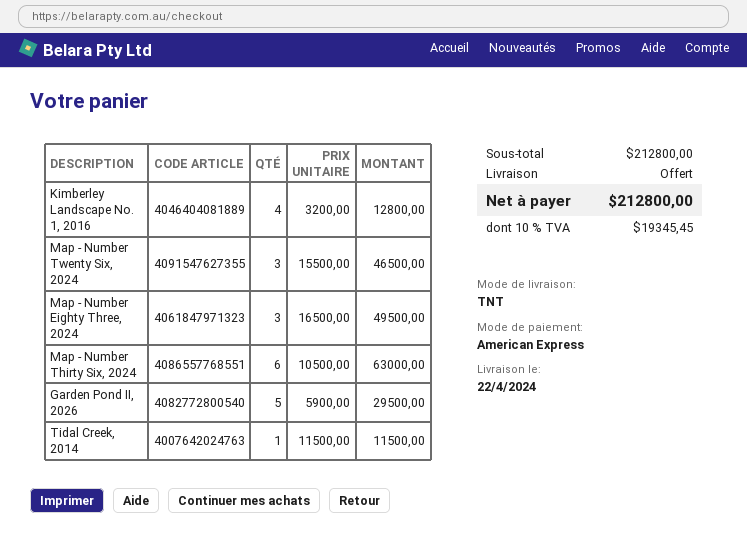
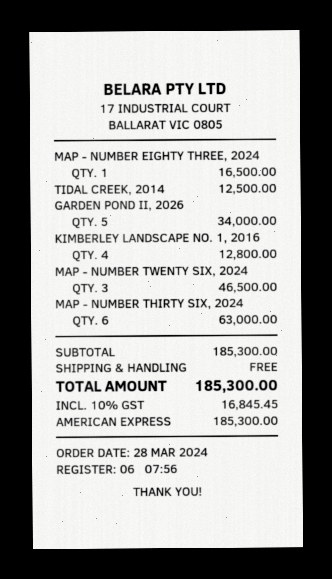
Map - Number Eighty Three, 2024: 3 for 49500.00 -> 1 for 16500.00
Garden Pond II, 2026: 5 for 29500.00 -> 5 for 34000.00
Tidal Creek, 2014: 1 for 11500.00 -> 1 for 12500.00
subtotal: 212800.00 -> 185300.00
tax: 10% = 19345.45 -> 10% = 16845.45
total: 212800.00 -> 185300.00

